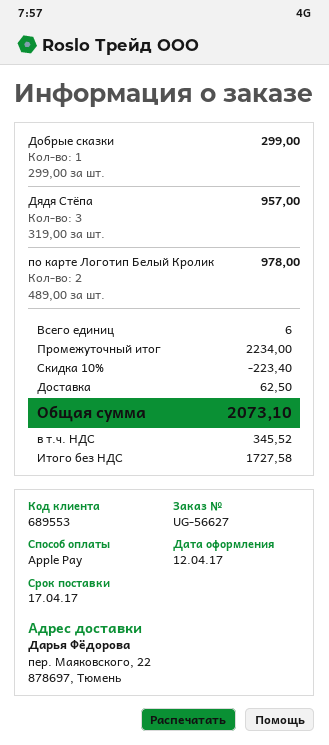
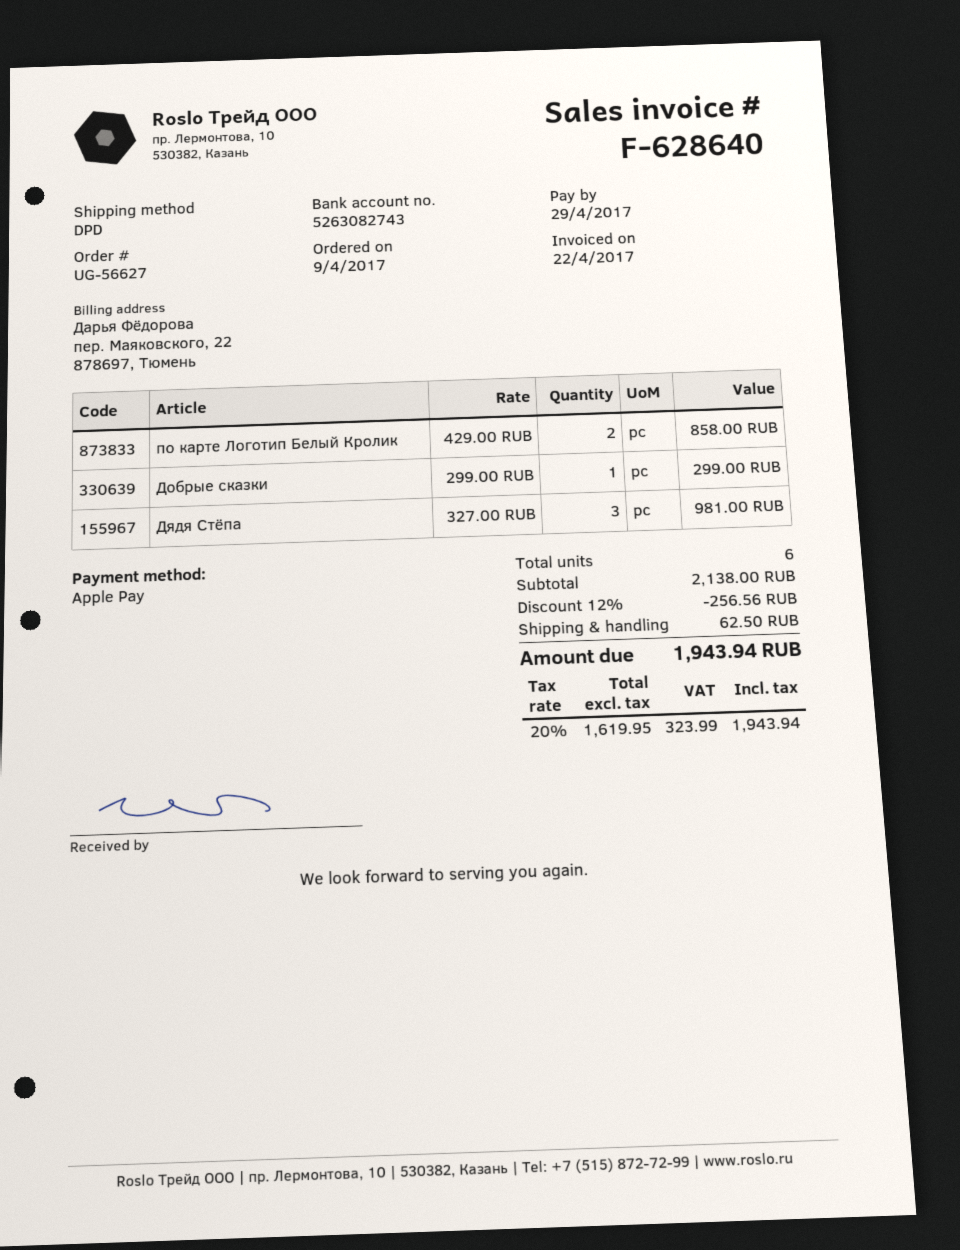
order date: 2017-04-12 -> 2017-04-09
Дядя Стёпа: 3 x 319.00 = 957.00 -> 3 x 327.00 = 981.00
по карте Логотип Белый Кролик: 2 x 489.00 = 978.00 -> 2 x 429.00 = 858.00
subtotal: 2234.00 -> 2138.00
discount: 10% = 223.40 -> 12% = 256.56
net: 1727.58 -> 1619.95
tax: 345.52 -> 323.99
total: 2073.10 -> 1943.94

